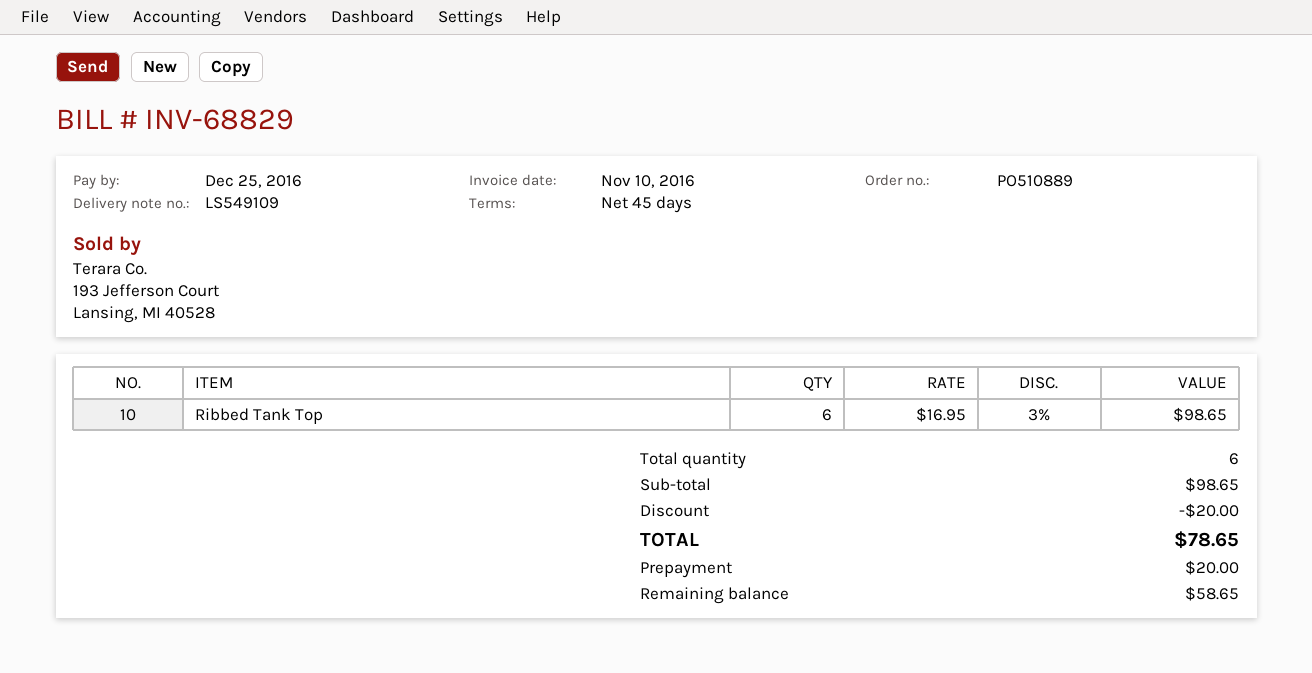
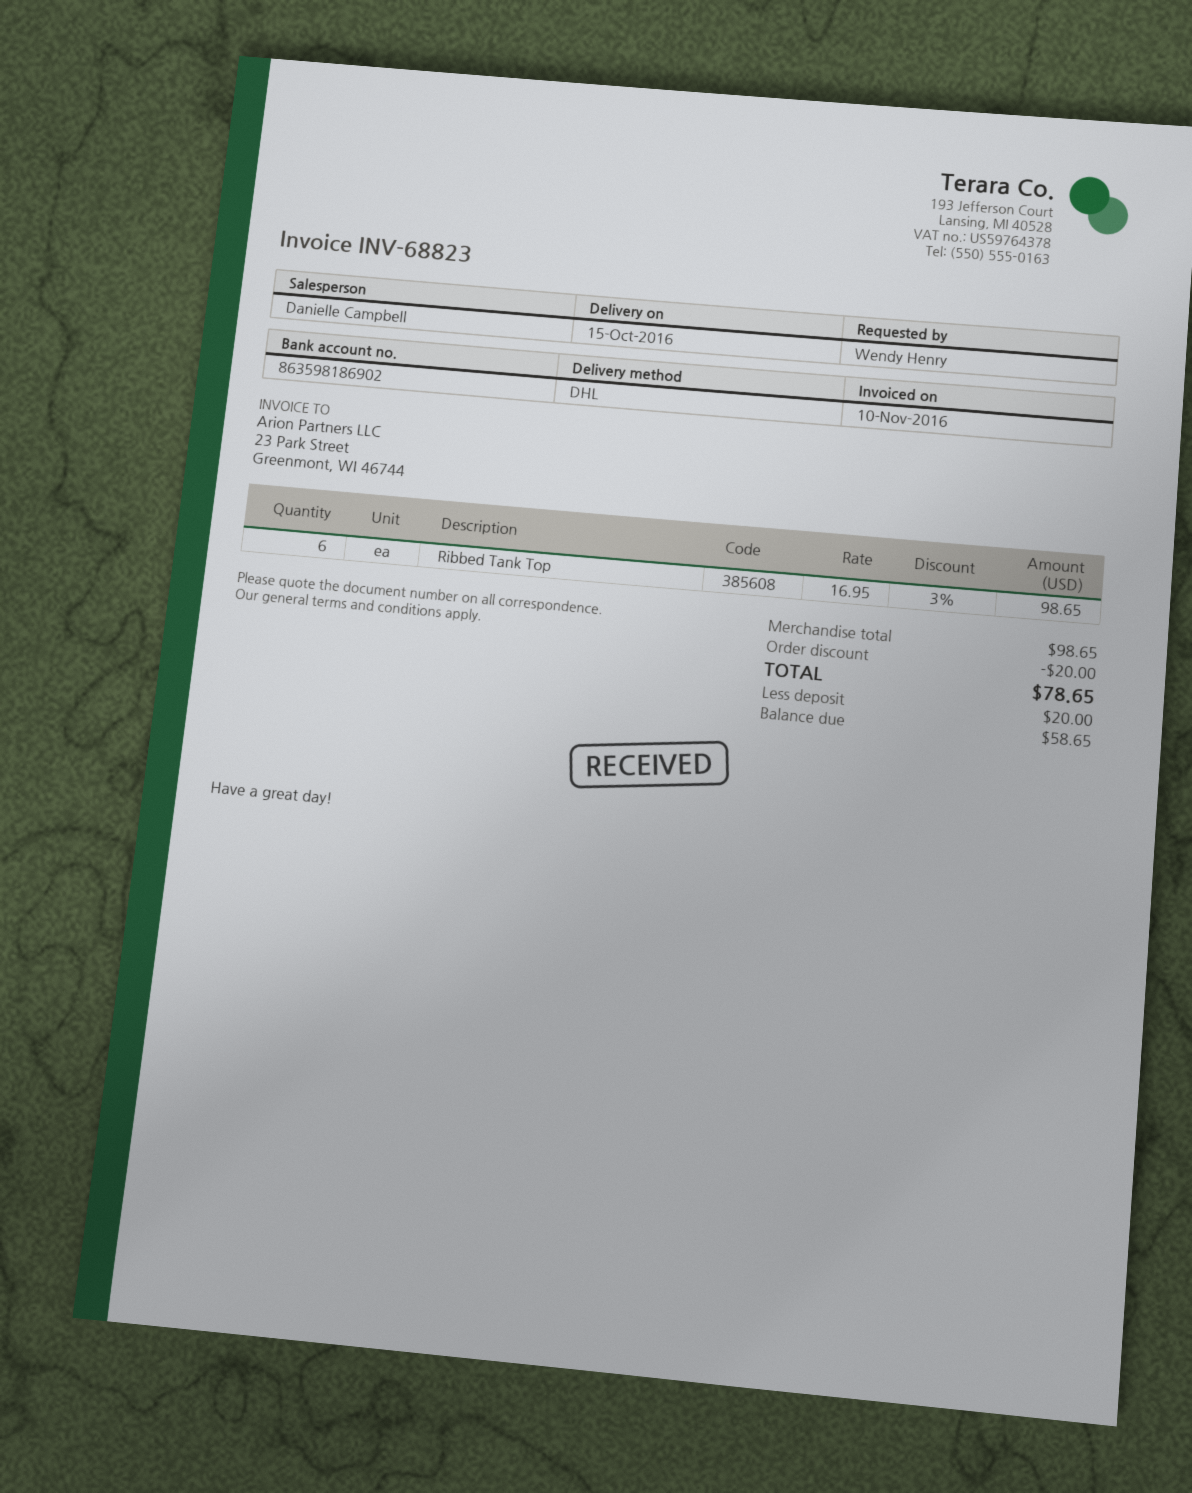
invoice number: INV-68829 -> INV-68823

